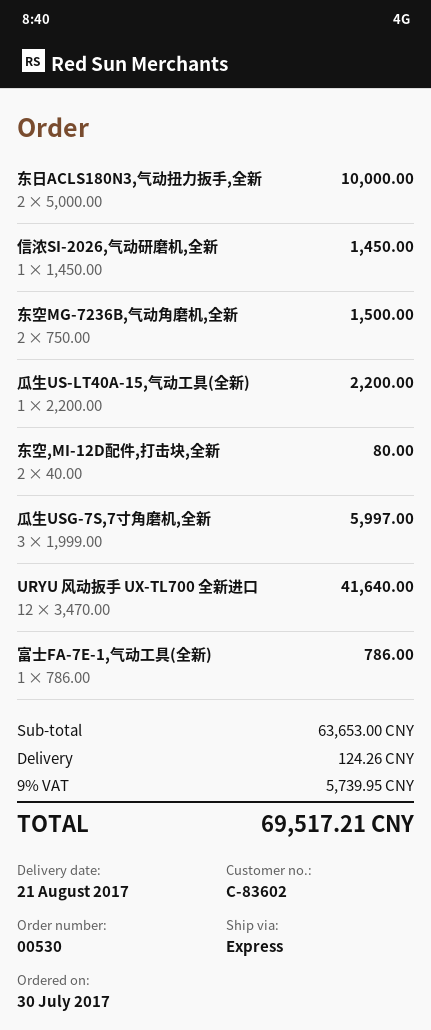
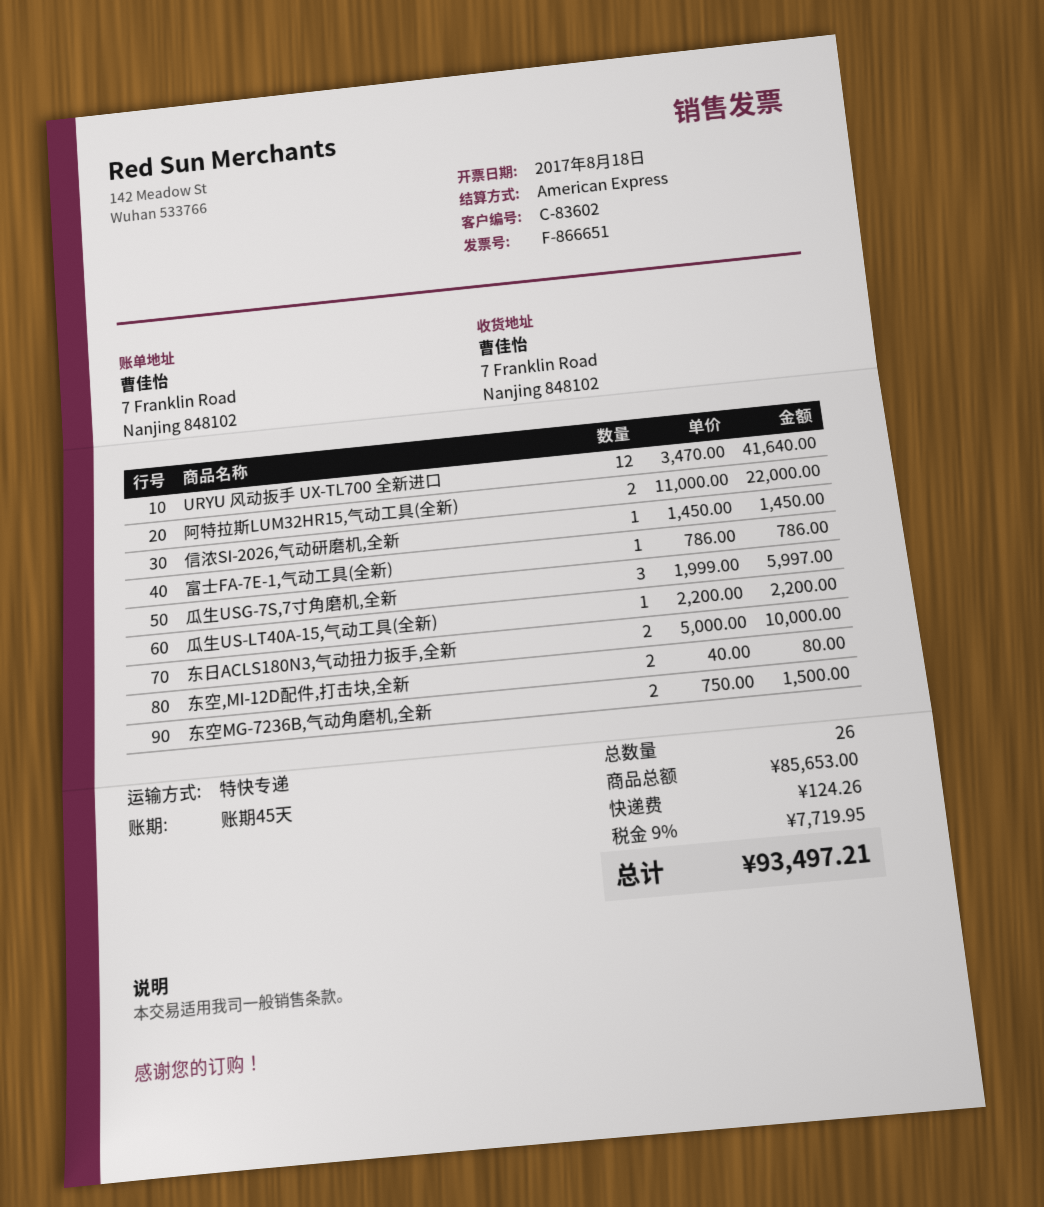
阿特拉斯LUM32HR15,气动工具(全新): none -> 2 x 11000.00 = 22000.00
subtotal: 63653.00 -> 85653.00
tax: 9% = 5739.95 -> 9% = 7719.95
total: 69517.21 -> 93497.21

